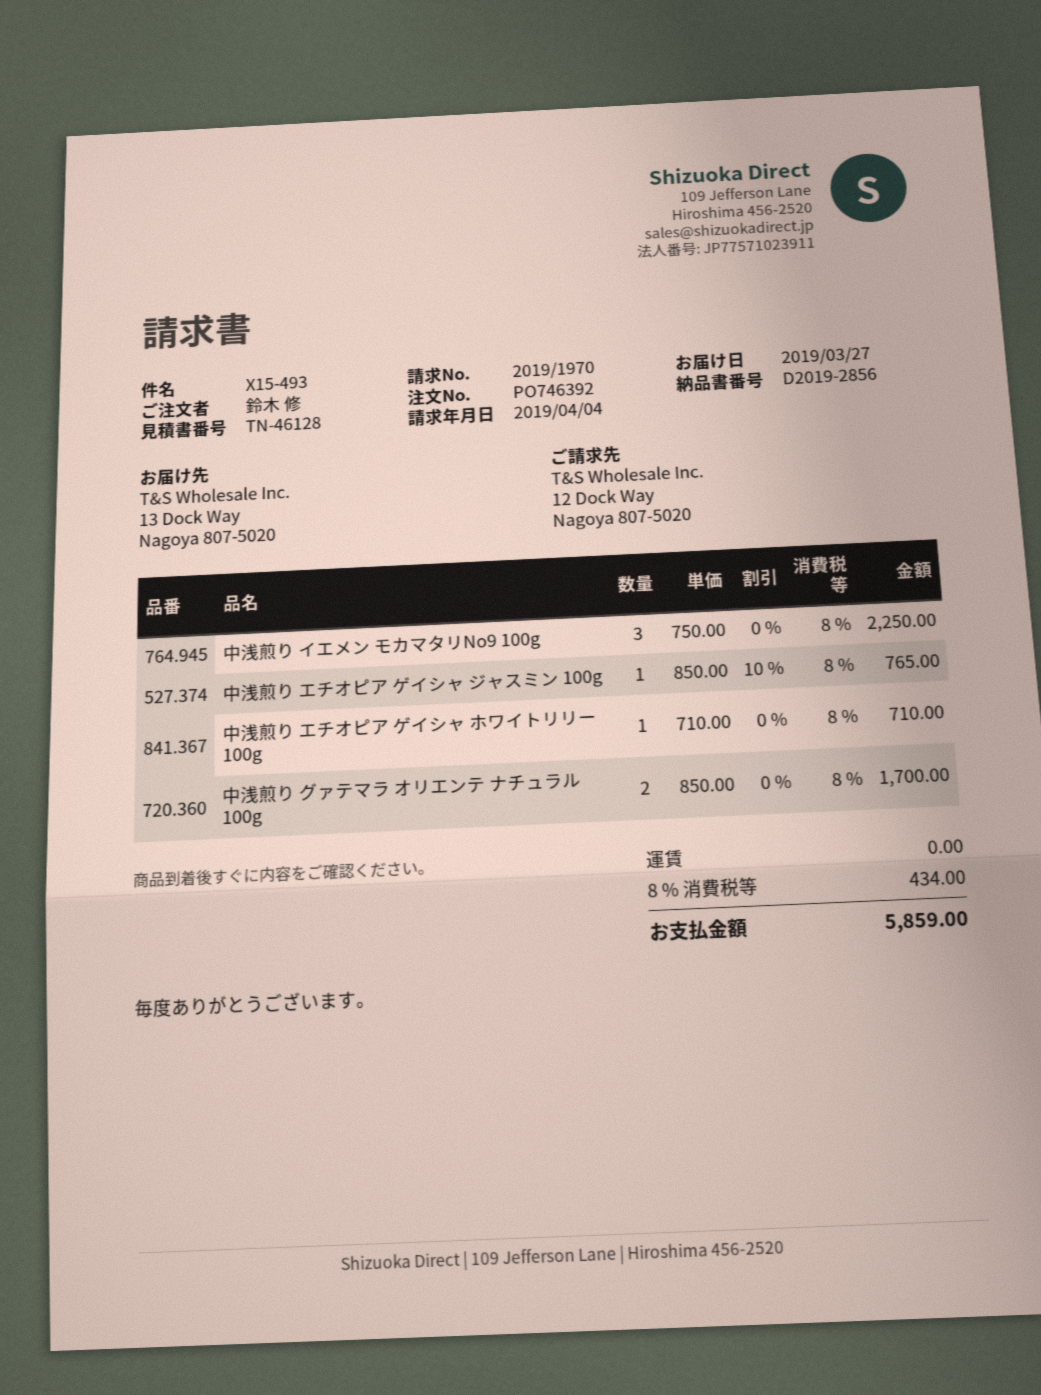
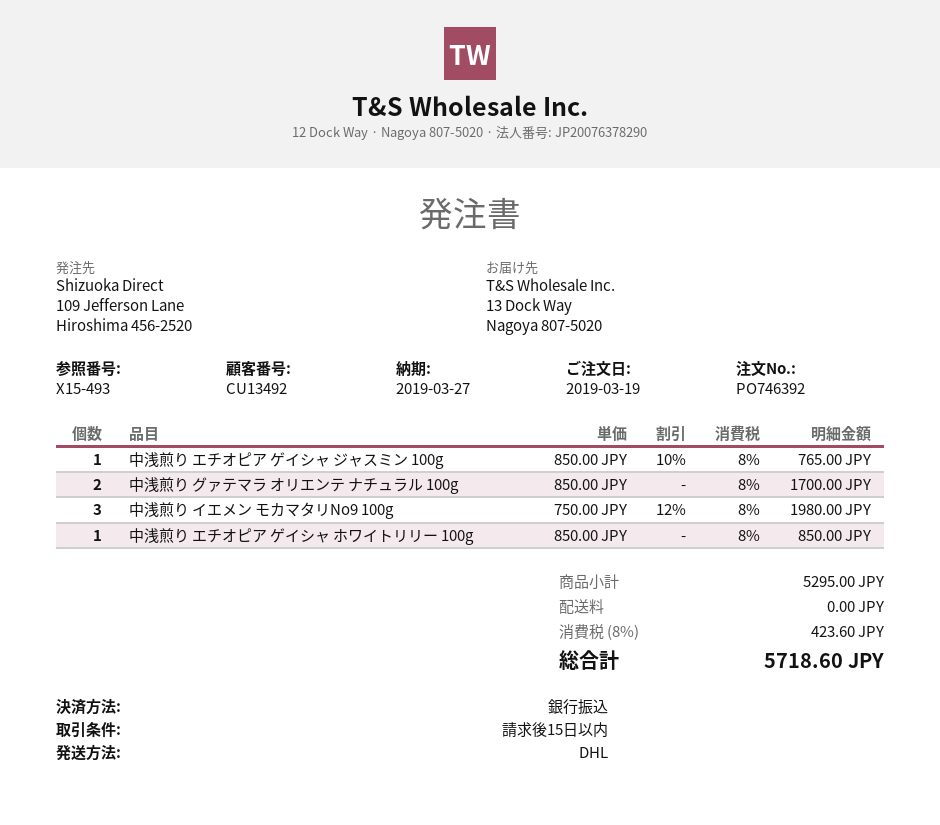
中浅煎り イエメン モカマタリNo9 100g: 3 x 750.00 = 2250.00 -> 3 x 750.00 - 12% = 1980.00
中浅煎り エチオピア ゲイシャ ホワイトリリー 100g: 1 x 710.00 = 710.00 -> 1 x 850.00 = 850.00
tax: 8% = 434.00 -> 8% = 423.60
total: 5859.00 -> 5718.60

